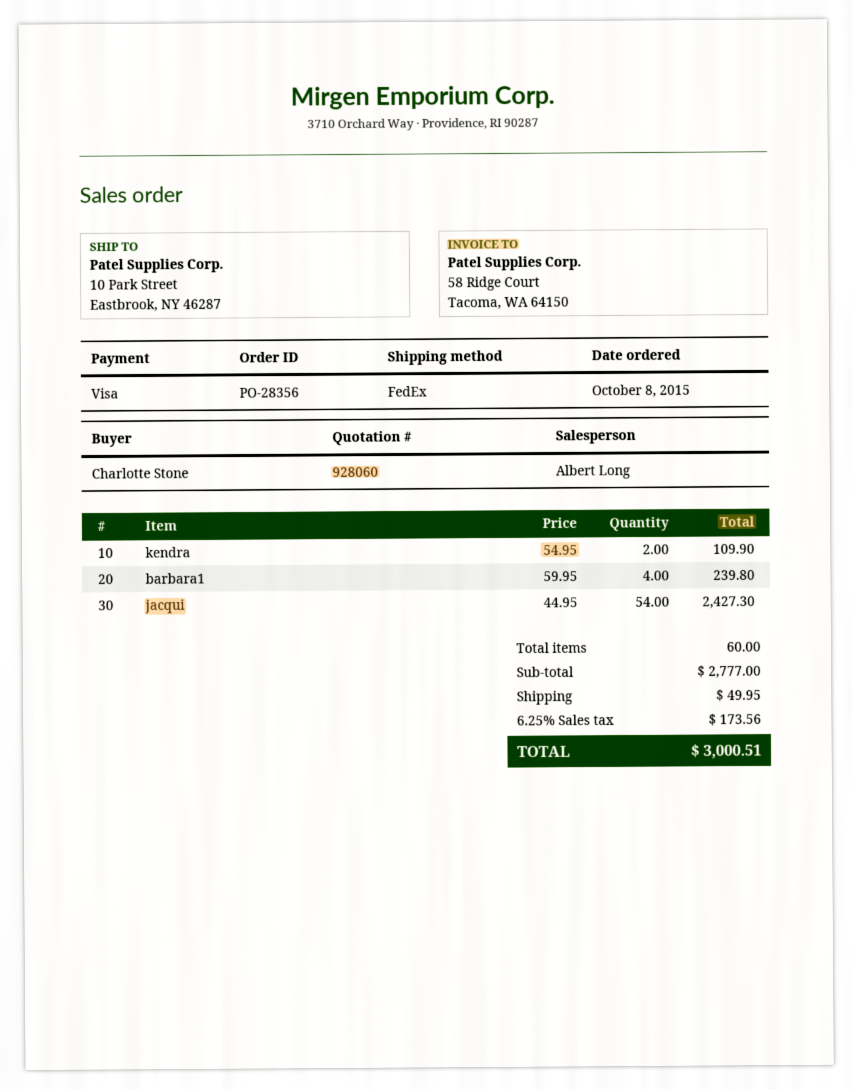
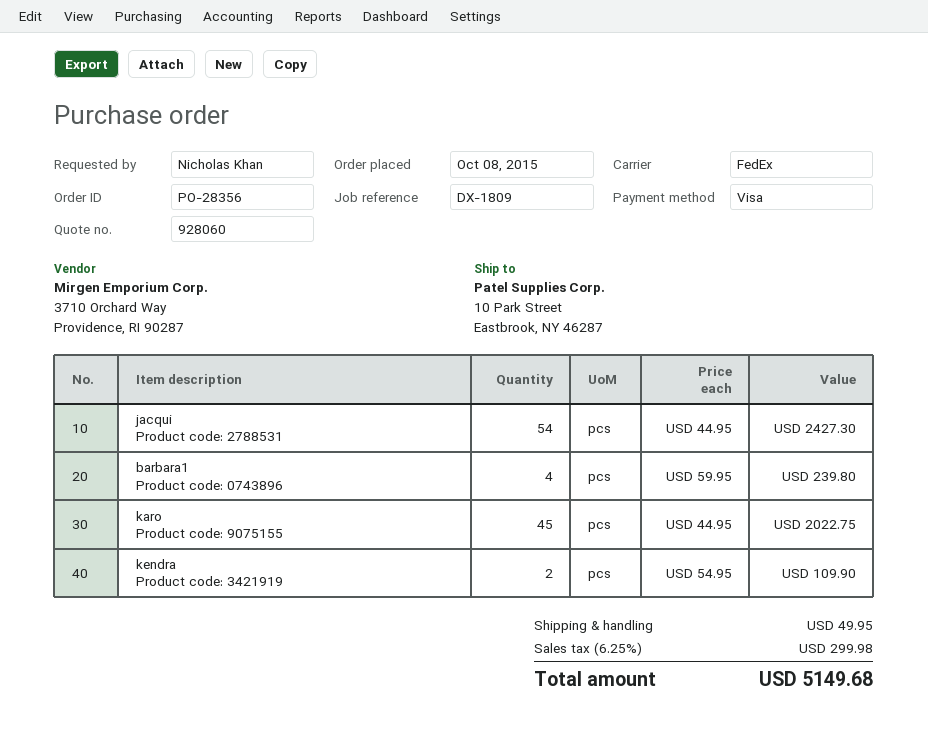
ordered by: Charlotte Stone -> Nicholas Khan
karo: none -> 45 x 44.95 = 2022.75
tax: 6.25% = 173.56 -> 6.25% = 299.98
total: 3000.51 -> 5149.68

